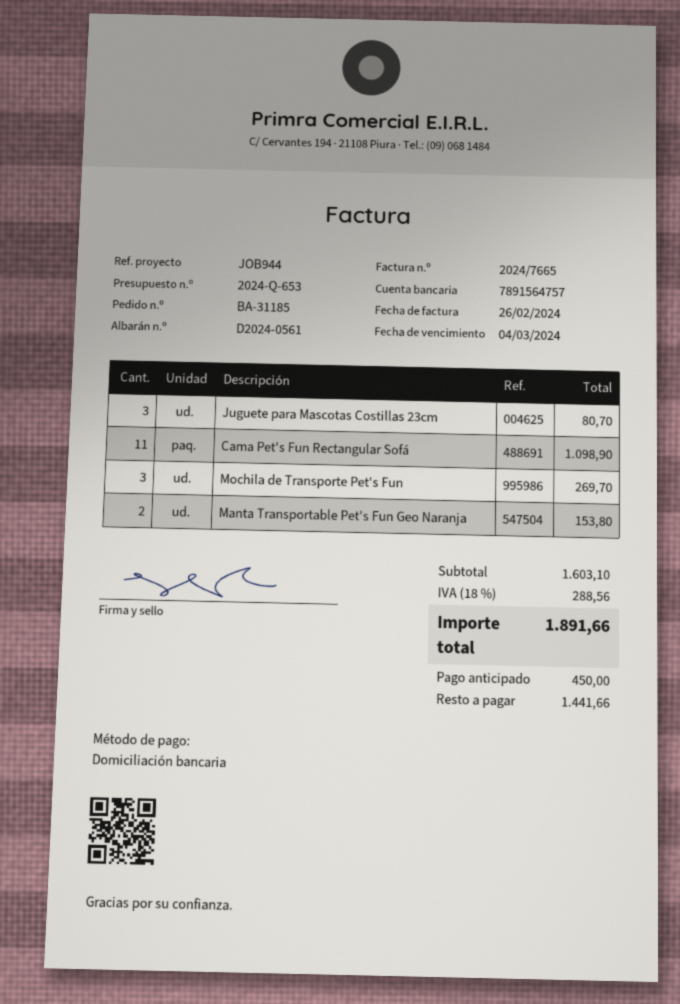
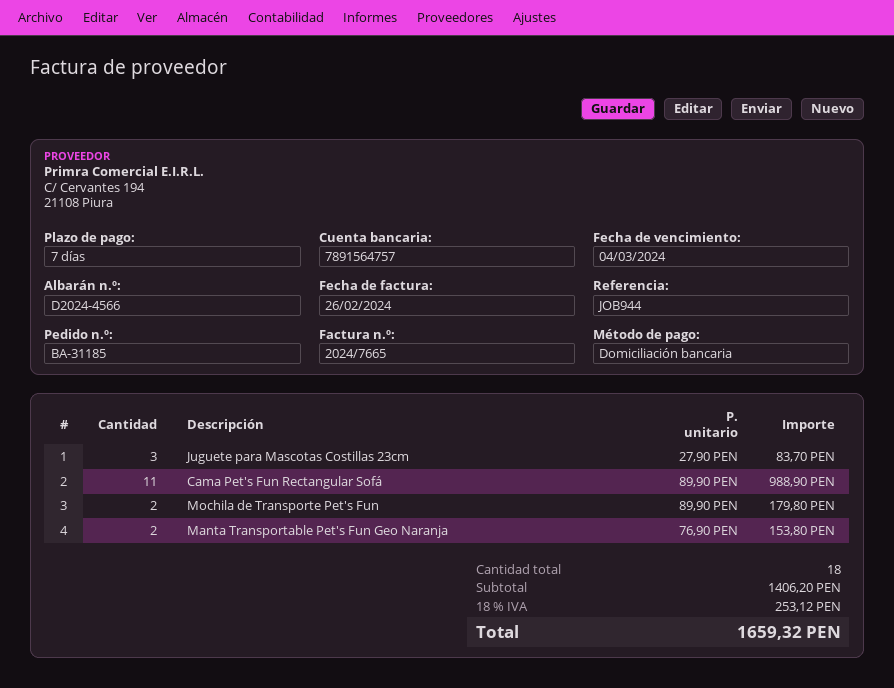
delivery note number: D2024-0561 -> D2024-4566
Juguete para Mascotas Costillas 23cm: 3 for 80.70 -> 3 for 83.70
Cama Pet's Fun Rectangular Sofá: 11 for 1098.90 -> 11 for 988.90
Mochila de Transporte Pet's Fun: 3 for 269.70 -> 2 for 179.80
subtotal: 1603.10 -> 1406.20
tax: 18% = 288.56 -> 18% = 253.12
total: 1891.66 -> 1659.32

